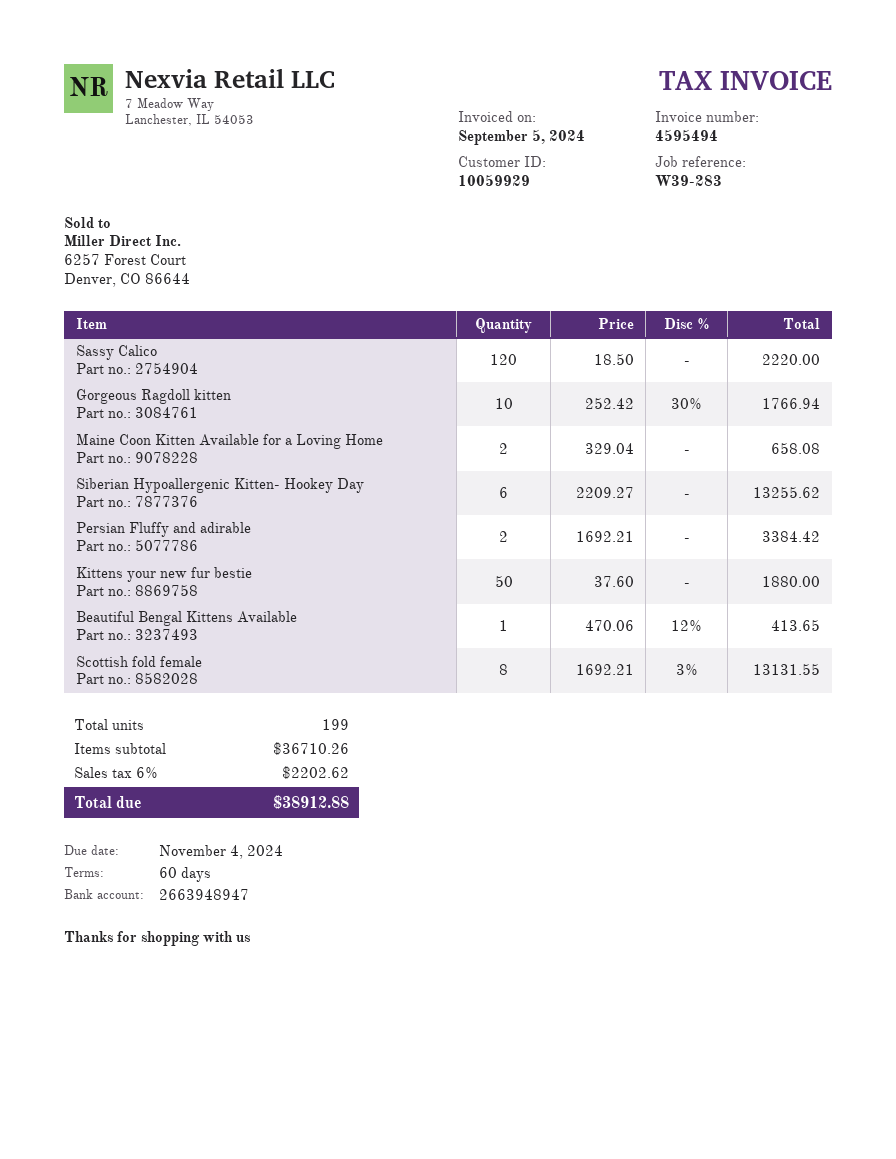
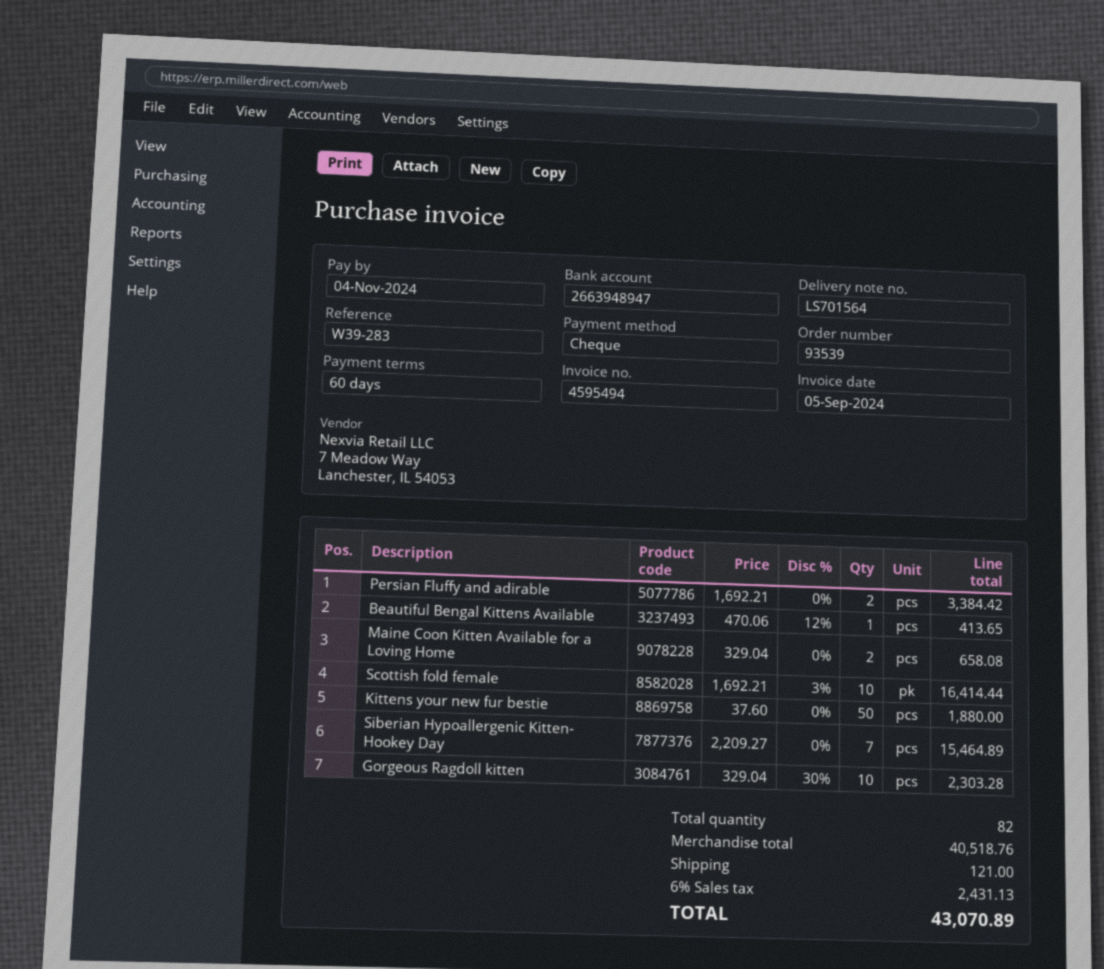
Sassy Calico: 120 x 18.50 = 2220.00 -> none
Gorgeous Ragdoll kitten: 10 x 252.42 - 30% = 1766.94 -> 10 x 329.04 - 30% = 2303.28
Siberian Hypoallergenic Kitten- Hookey Day: 6 x 2209.27 = 13255.62 -> 7 x 2209.27 = 15464.89
Scottish fold female: 8 x 1692.21 - 3% = 13131.55 -> 10 x 1692.21 - 3% = 16414.44
total quantity: 199 -> 82
subtotal: 36710.26 -> 40518.76
shipping: none -> 121.00
tax: 6% = 2202.62 -> 6% = 2431.13
total: 38912.88 -> 43070.89

